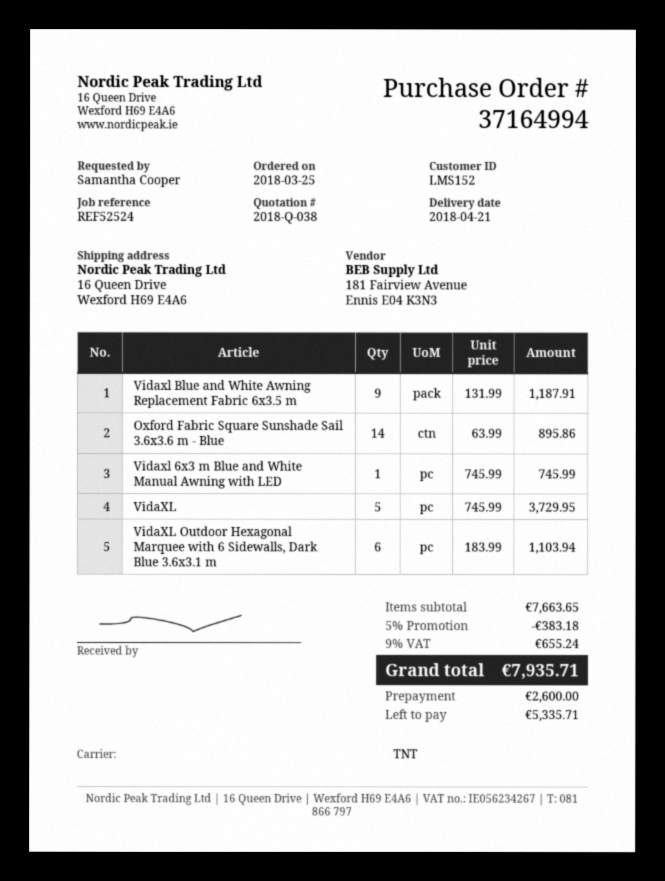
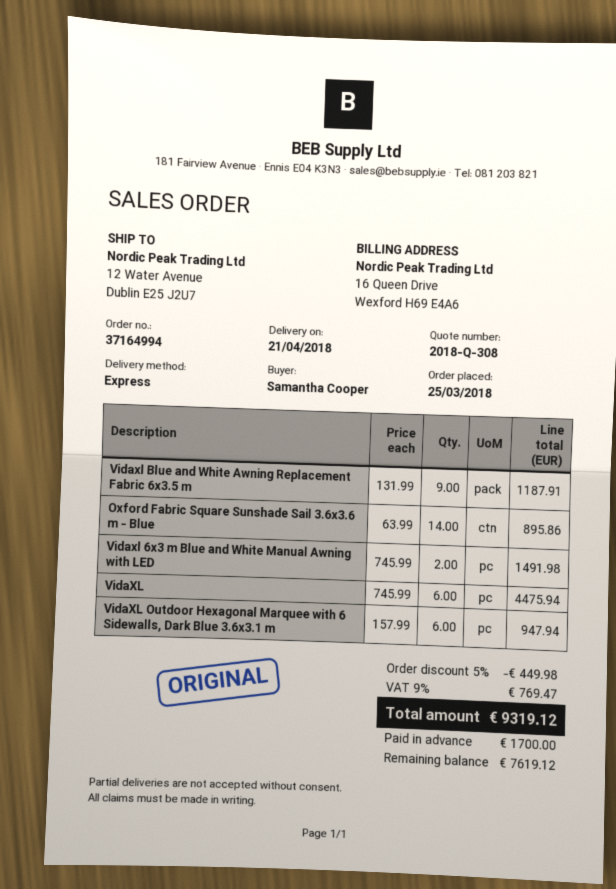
quote number: 2018-Q-038 -> 2018-Q-308
shipping method: TNT -> express
ship to: 16 Queen Drive, Wexford H69 E4A6 -> 12 Water Avenue, Dublin E25 J2U7
Vidaxl 6x3 m Blue and White Manual Awning with LED: 1 x 745.99 = 745.99 -> 2 x 745.99 = 1491.98
VidaXL: 5 x 745.99 = 3729.95 -> 6 x 745.99 = 4475.94
VidaXL Outdoor Hexagonal Marquee with 6 Sidewalls, Dark Blue 3.6x3.1 m: 6 x 183.99 = 1103.94 -> 6 x 157.99 = 947.94
discount: 5% = 383.18 -> 5% = 449.98
tax: 9% = 655.24 -> 9% = 769.47
total: 7935.71 -> 9319.12
deposit: 2600.00 -> 1700.00
balance: 5335.71 -> 7619.12

